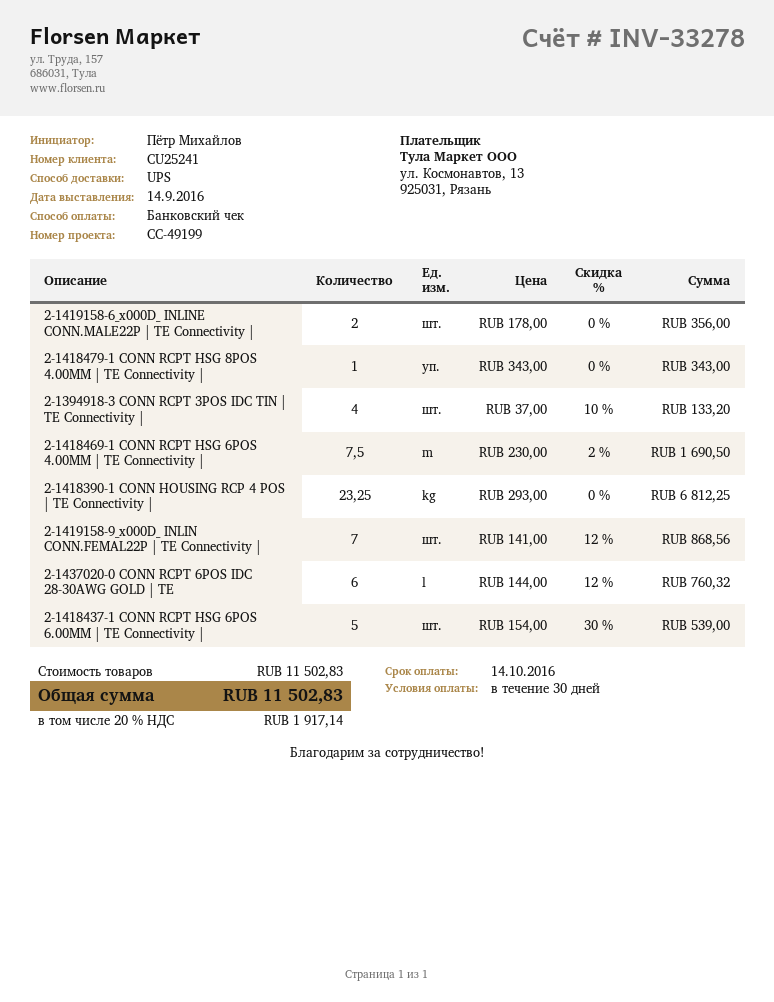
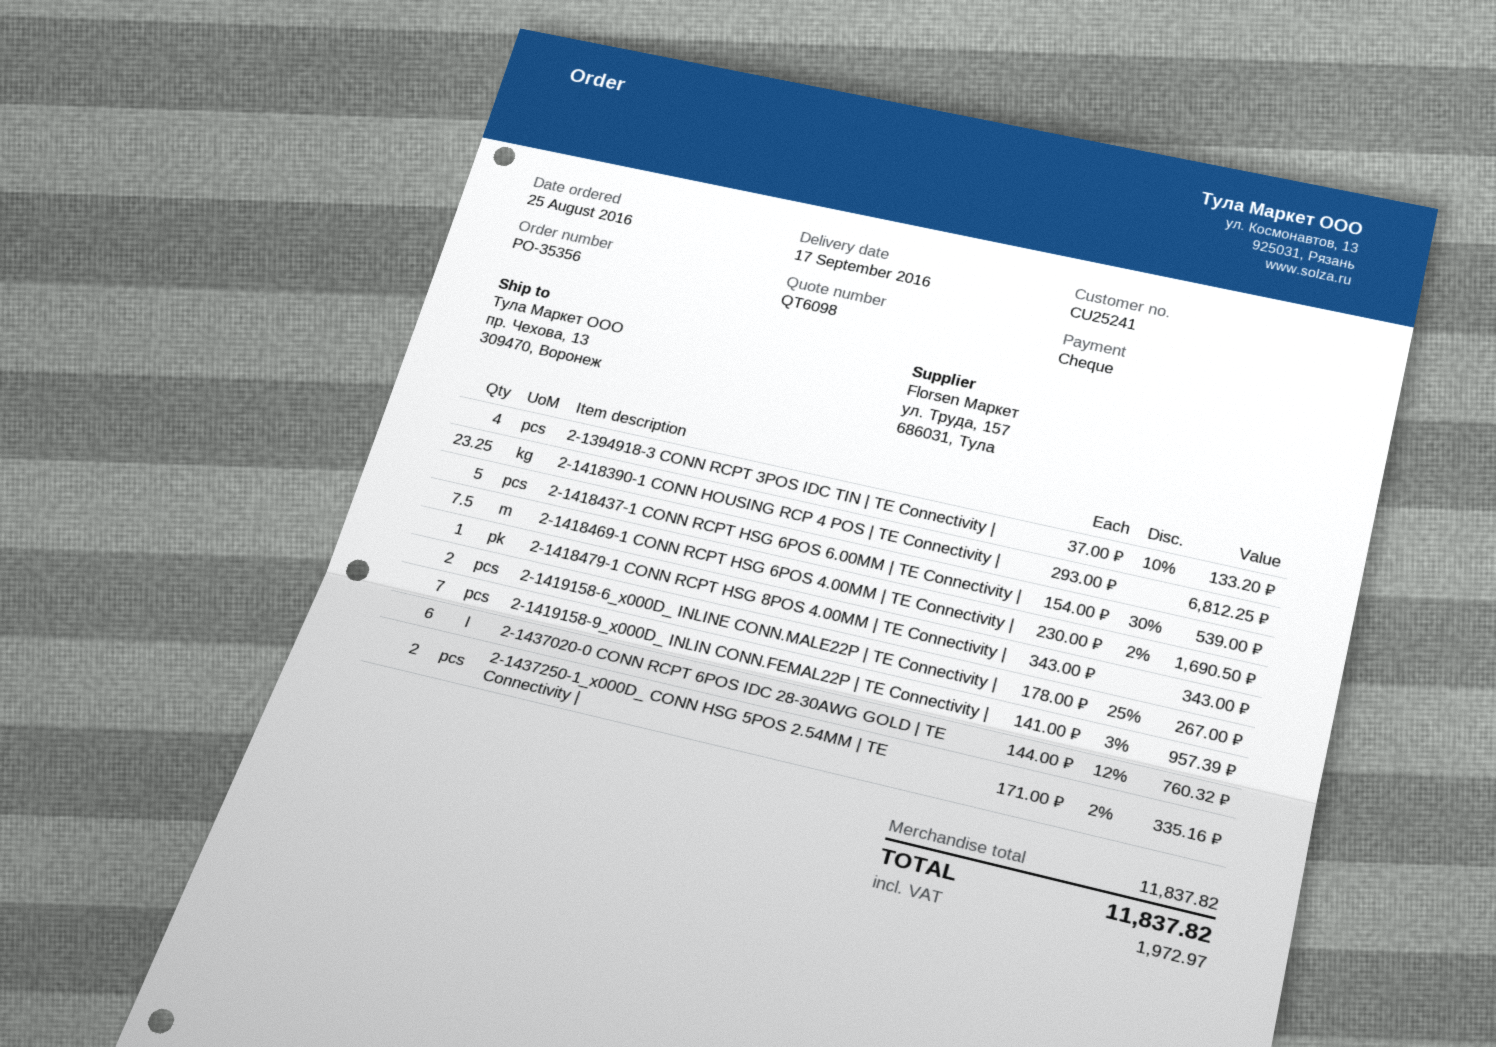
2-1419158-6_x000D_ INLINE CONN.MALE22P | TE Connectivity |: 2 x 178.00 = 356.00 -> 2 x 178.00 - 25% = 267.00
2-1419158-9_x000D_ INLIN CONN.FEMAL22P | TE Connectivity |: 7 x 141.00 - 12% = 868.56 -> 7 x 141.00 - 3% = 957.39
2-1437250-1_x000D_ CONN HSG 5POS 2.54MM | TE Connectivity |: none -> 2 x 171.00 - 2% = 335.16
subtotal: 11502.83 -> 11837.82
tax: 1917.14 -> 1972.97
total: 11502.83 -> 11837.82

